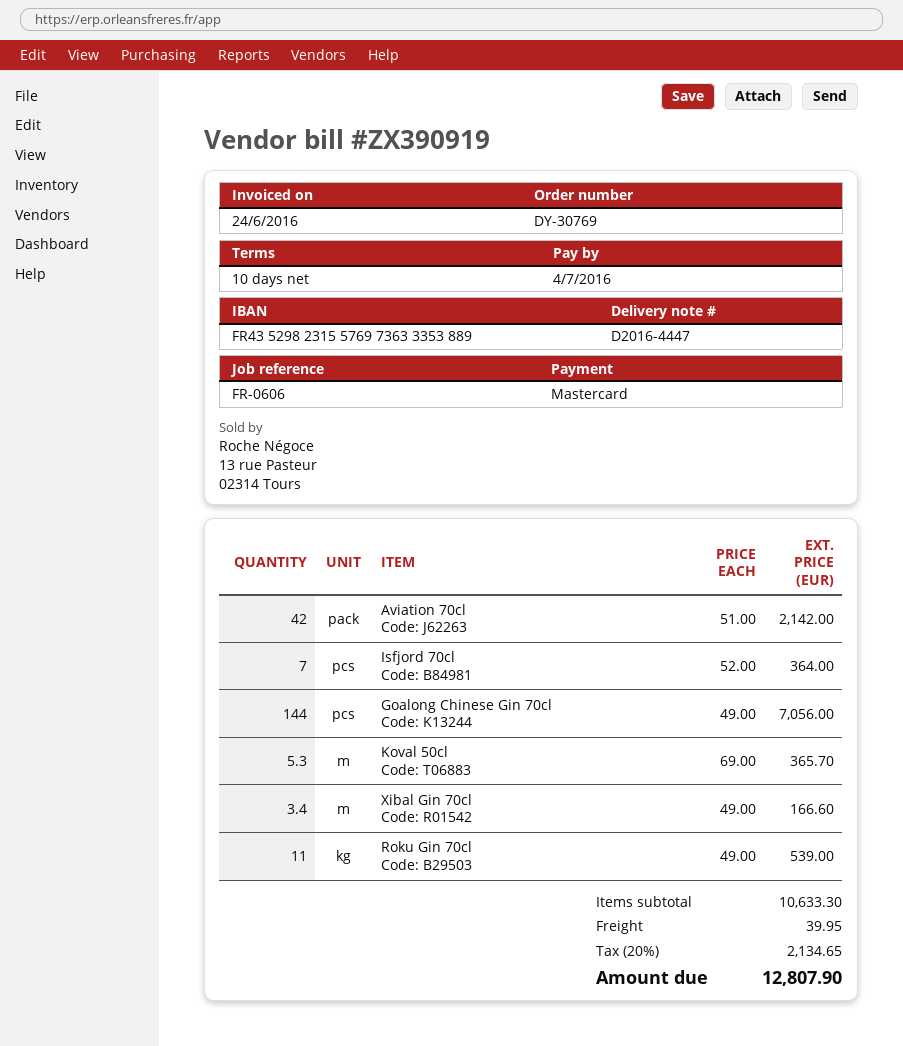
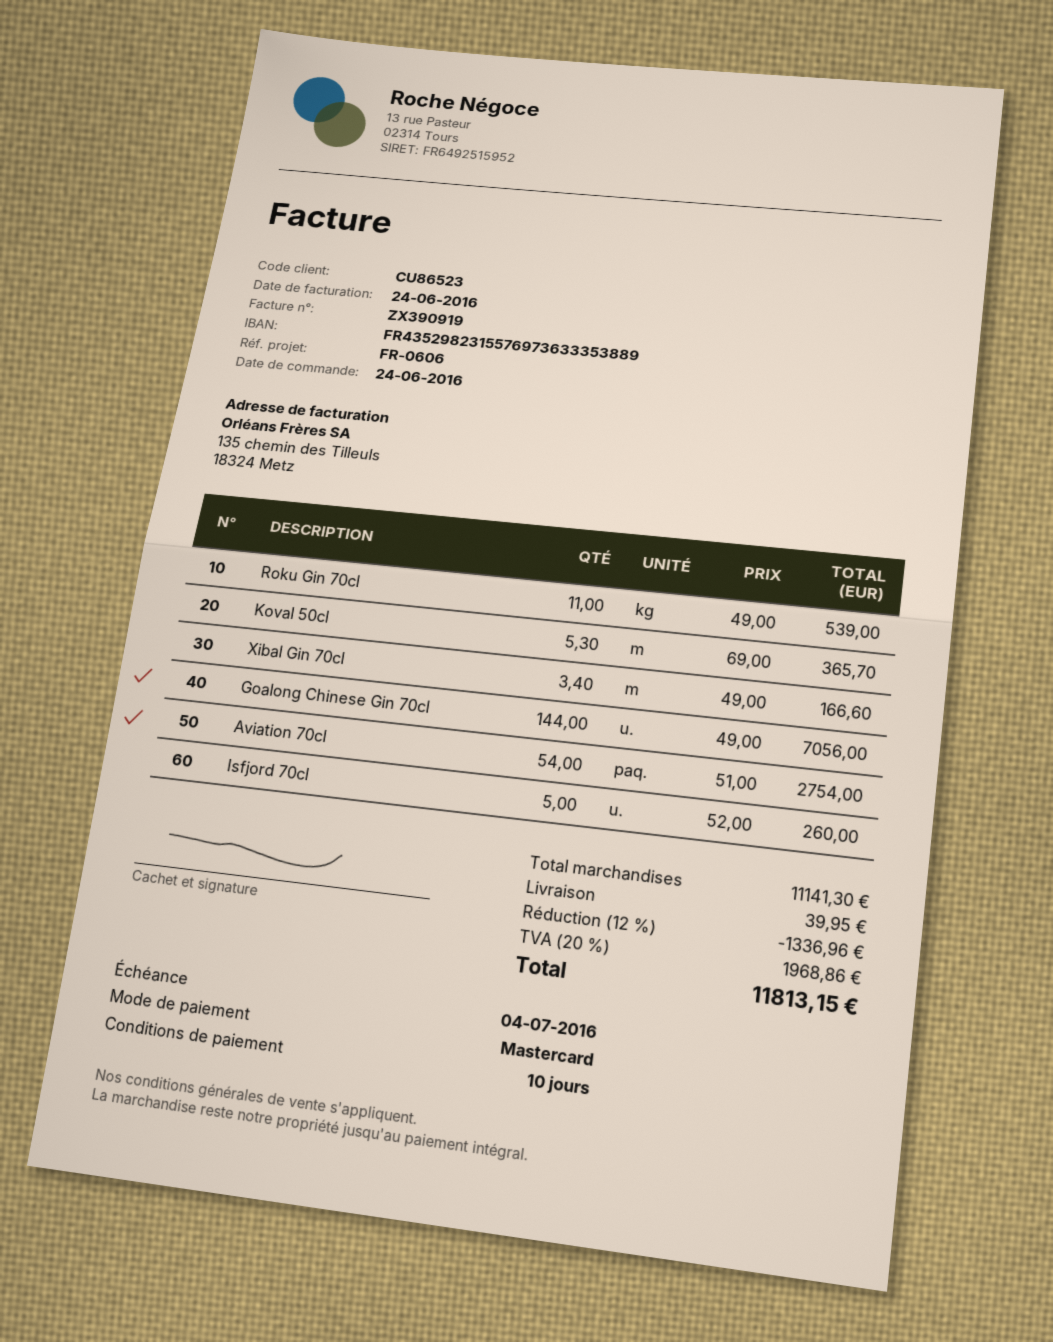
Aviation 70cl: 42 x 51.00 = 2142.00 -> 54 x 51.00 = 2754.00
Isfjord 70cl: 7 x 52.00 = 364.00 -> 5 x 52.00 = 260.00
subtotal: 10633.30 -> 11141.30
discount: none -> 12% = 1336.96
tax: 20% = 2134.65 -> 20% = 1968.86
total: 12807.90 -> 11813.15

